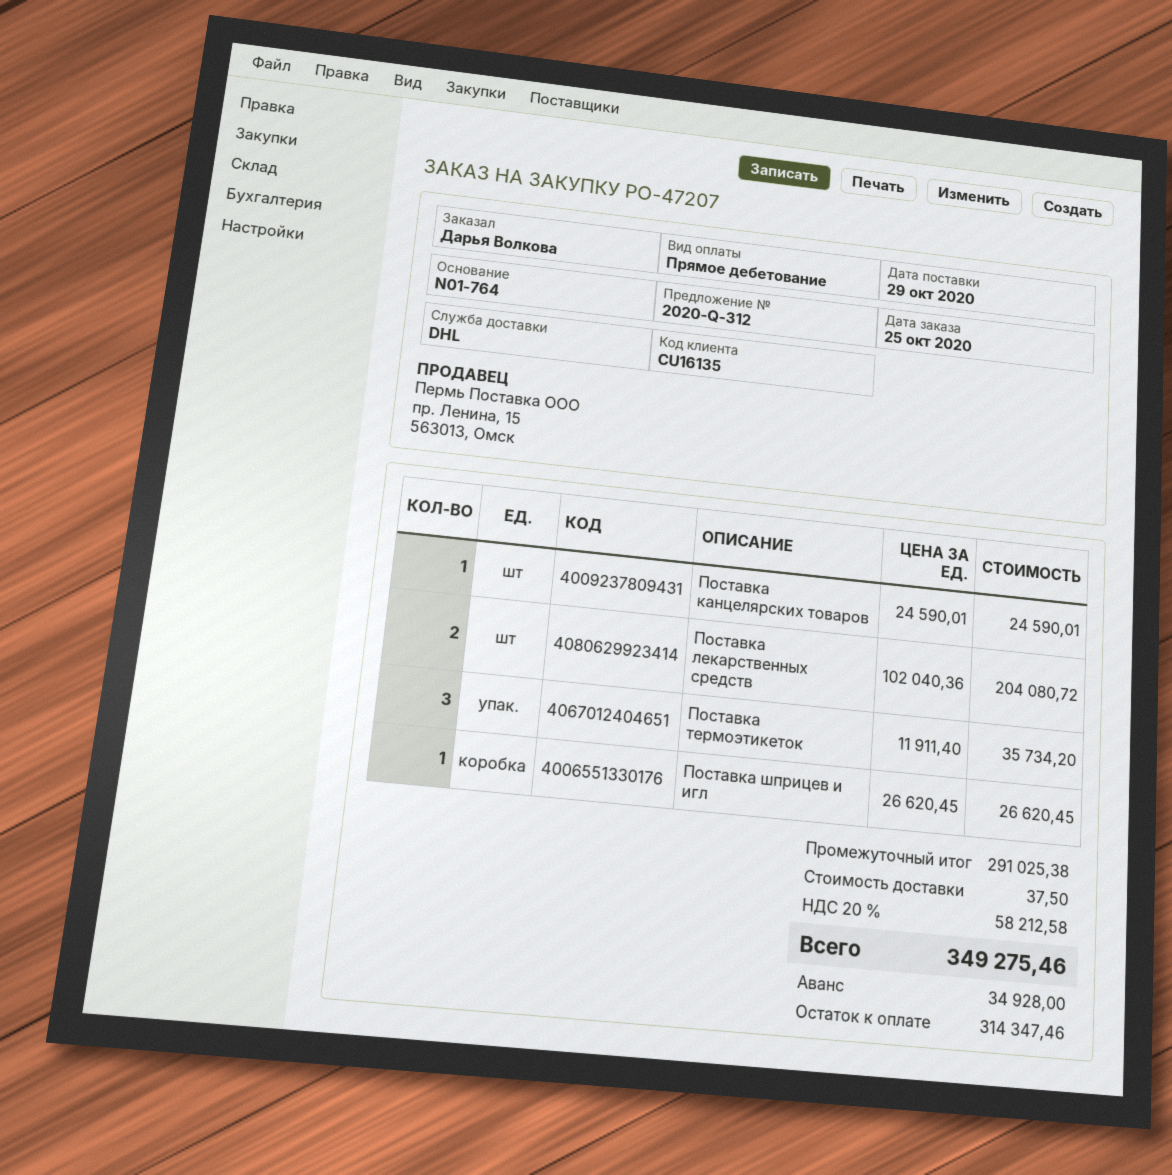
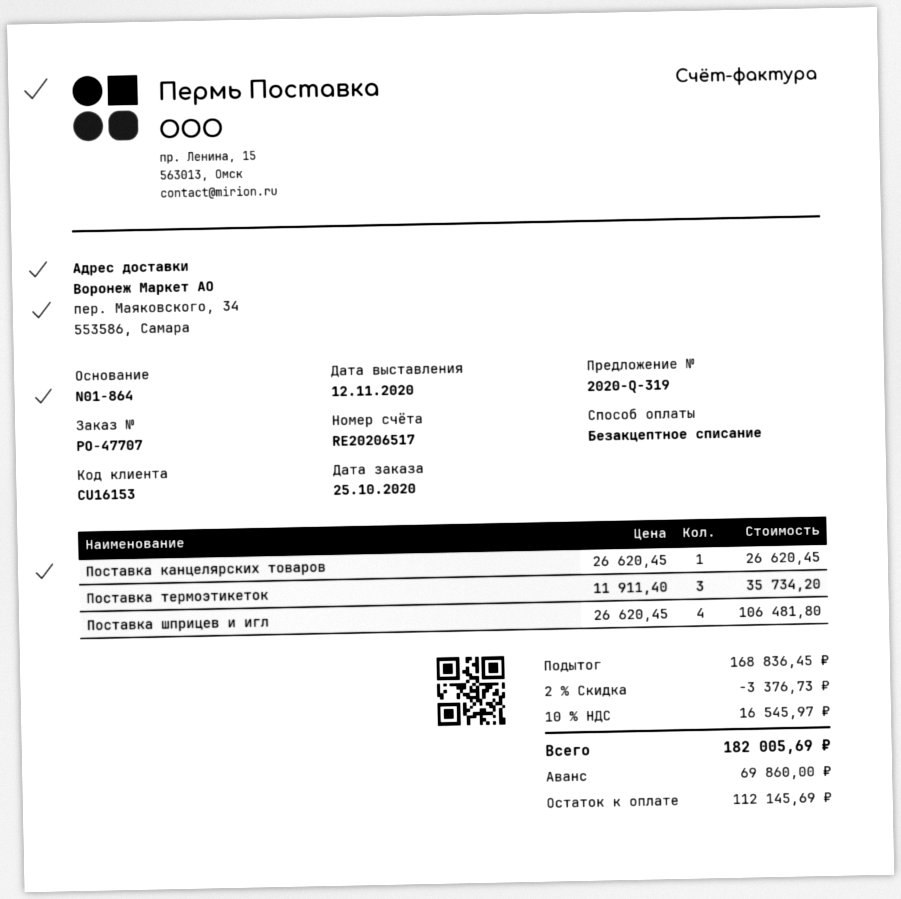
quote number: 2020-Q-312 -> 2020-Q-319
order number: PO-47207 -> PO-47707
customer number: CU16135 -> CU16153
reference: N01-764 -> N01-864
Поставка канцелярских товаров: 1 x 24590.01 = 24590.01 -> 1 x 26620.45 = 26620.45
Поставка лекарственных средств: 2 x 102040.36 = 204080.72 -> none
Поставка шприцев и игл: 1 x 26620.45 = 26620.45 -> 4 x 26620.45 = 106481.80
subtotal: 291025.38 -> 168836.45
discount: none -> 2% = 3376.73
shipping: 37.50 -> none
tax: 20% = 58212.58 -> 10% = 16545.97
total: 349275.46 -> 182005.69
deposit: 34928.00 -> 69860.00
balance: 314347.46 -> 112145.69

